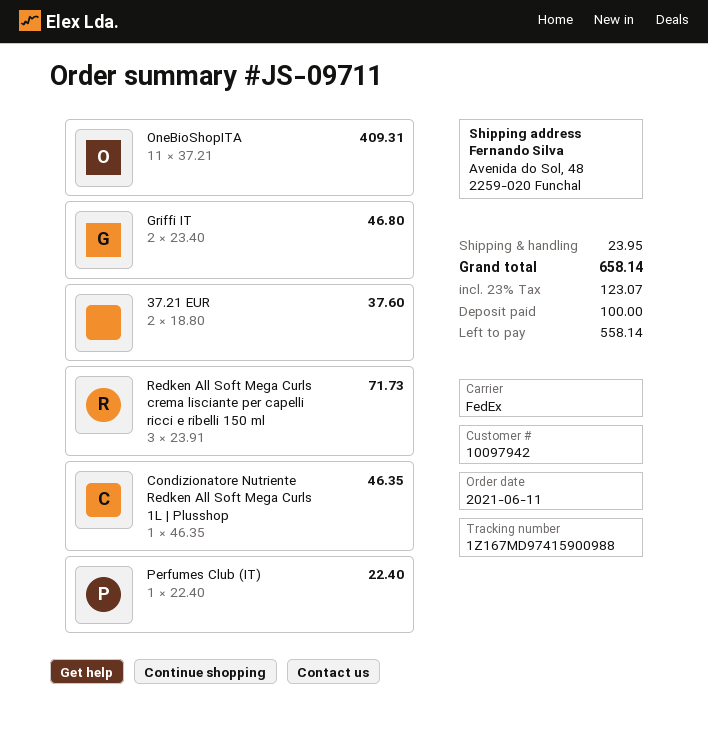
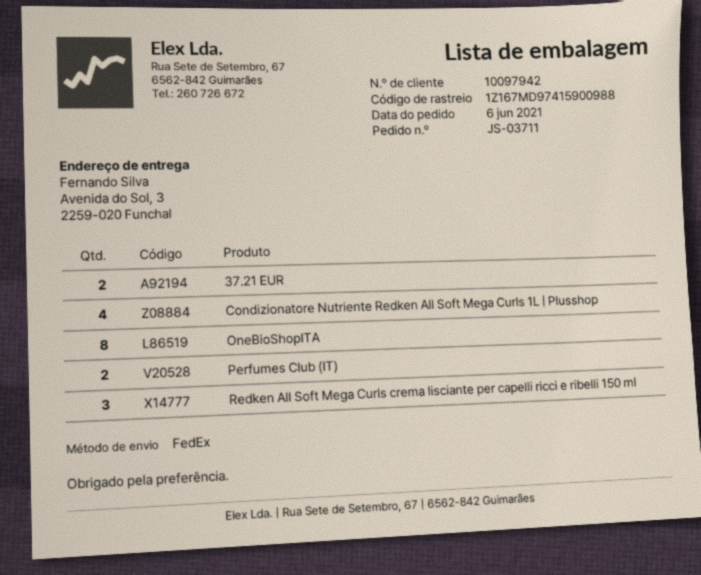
order number: JS-09711 -> JS-03711
order date: 2021-06-11 -> 2021-06-06
ship to: Avenida do Sol, 48, 2259-020 Funchal -> Avenida do Sol, 3, 2259-020 Funchal
OneBioShopITA: 11 -> 8
Griffi IT: 2 -> none
Condizionatore Nutriente Redken All Soft Mega Curls 1L | Plusshop: 1 -> 4
Perfumes Club (IT): 1 -> 2

